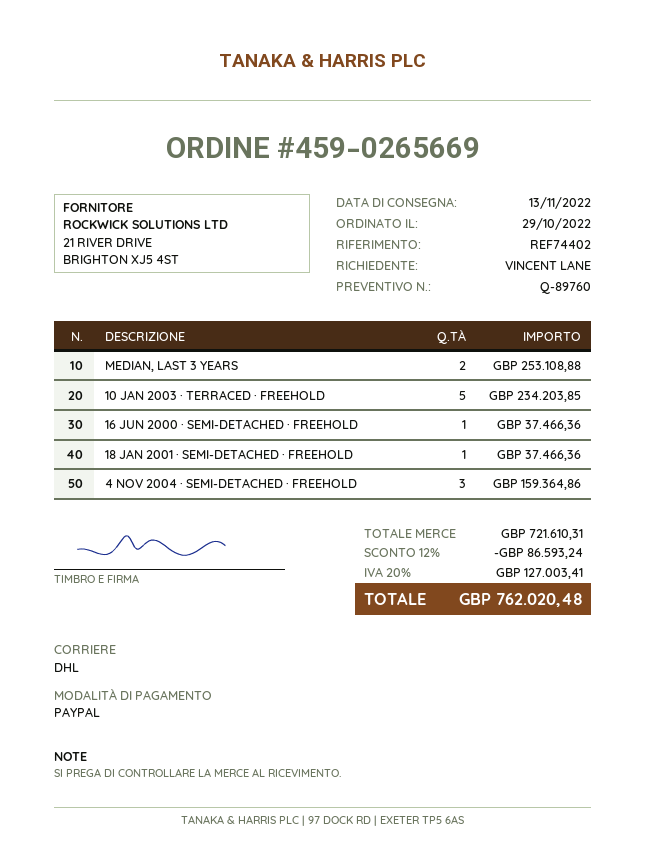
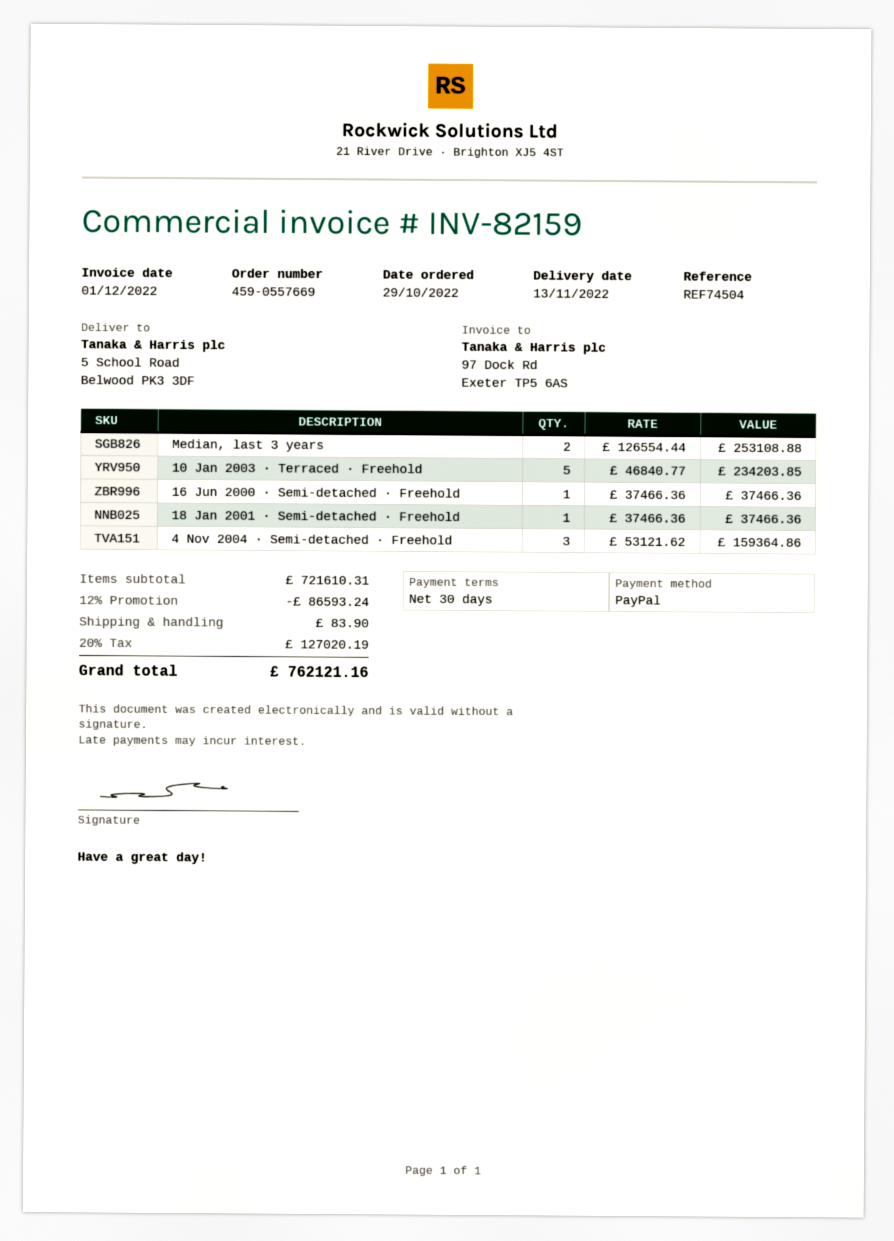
order number: 459-0265669 -> 459-0557669
reference: REF74402 -> REF74504
shipping: none -> 83.90
tax: 20% = 127003.41 -> 20% = 127020.19
total: 762020.48 -> 762121.16

